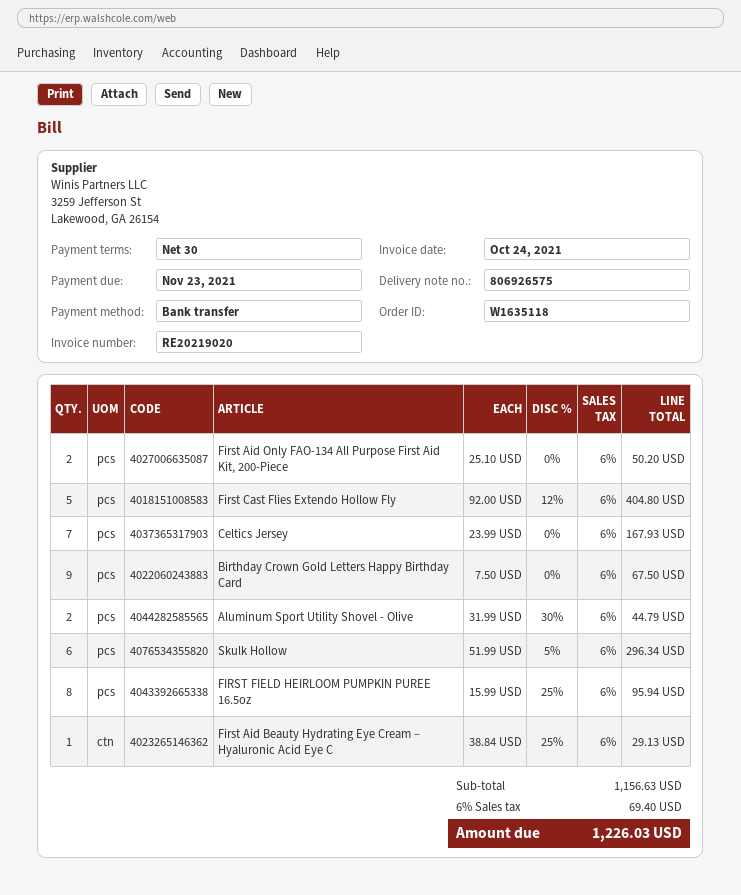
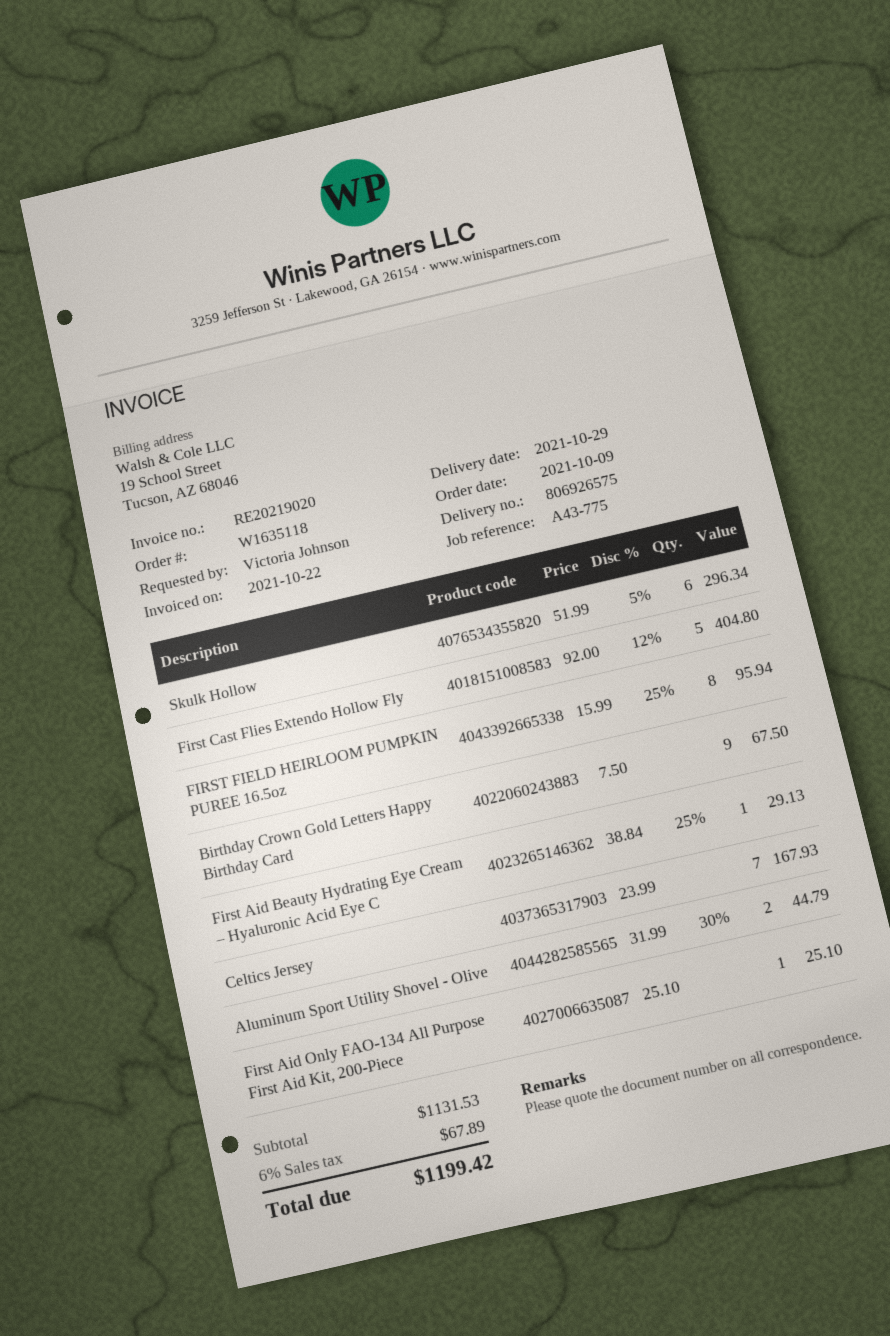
invoice date: 2021-10-24 -> 2021-10-22
First Aid Only FAO-134 All Purpose First Aid Kit, 200-Piece: 2 x 25.10 = 50.20 -> 1 x 25.10 = 25.10
subtotal: 1156.63 -> 1131.53
tax: 6% = 69.40 -> 6% = 67.89
total: 1226.03 -> 1199.42

